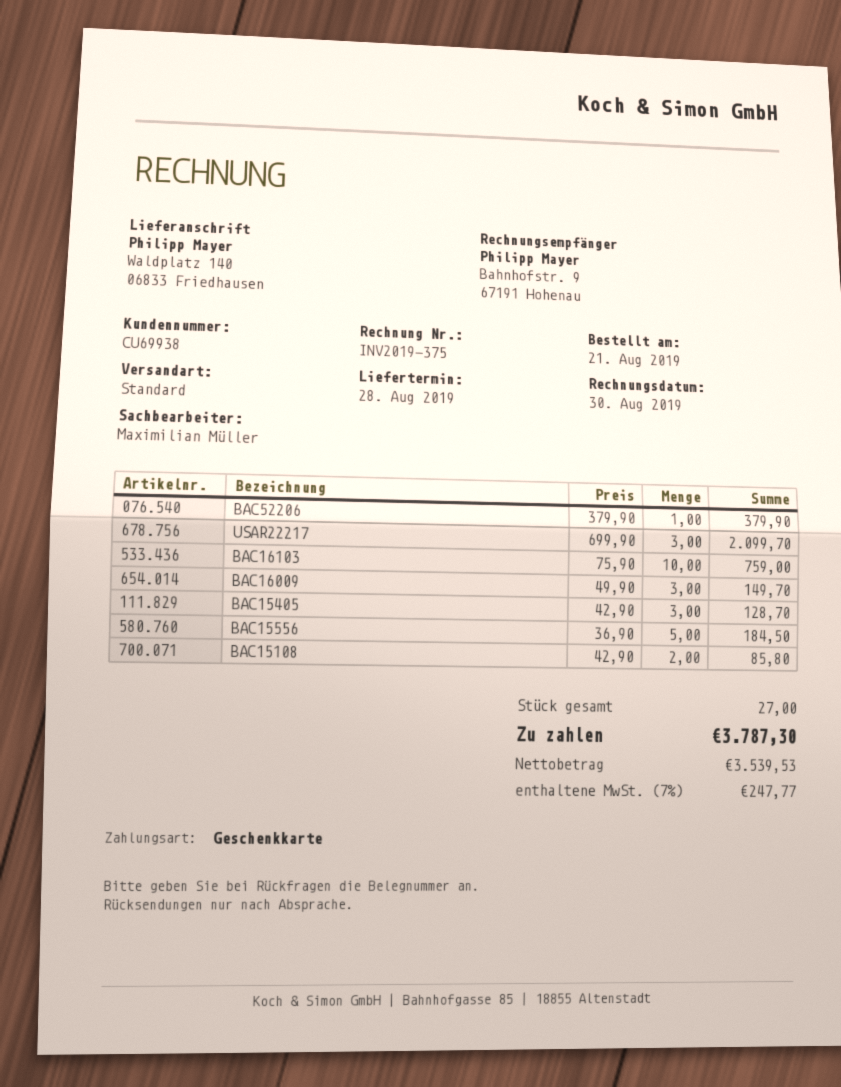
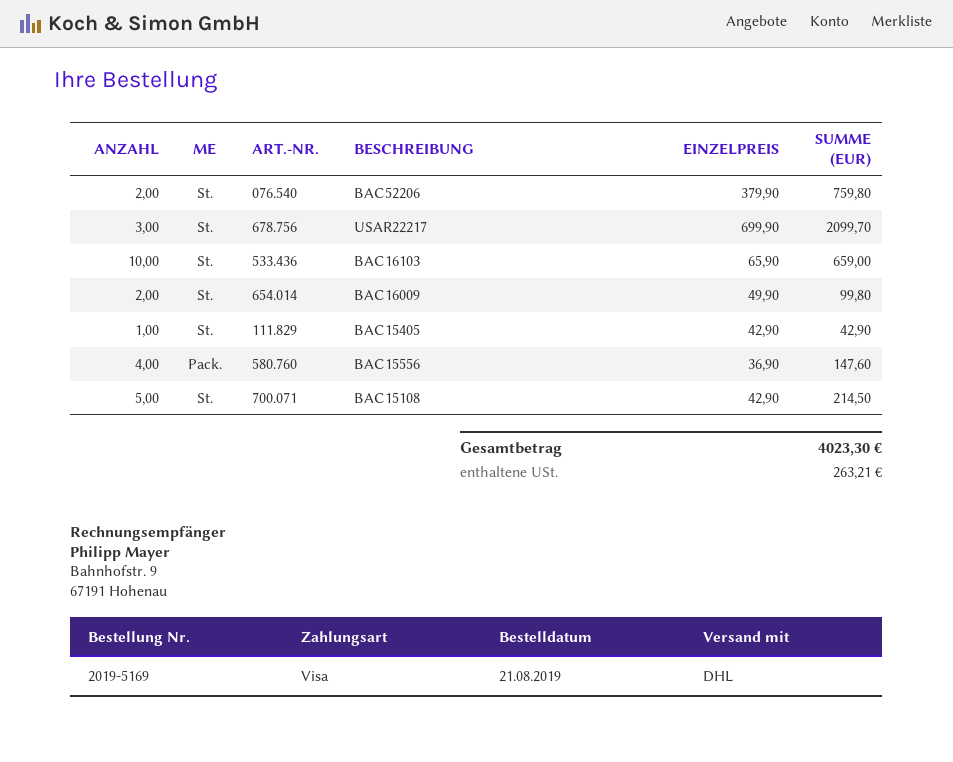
payment method: gift card -> Visa
shipping method: standard -> DHL
BAC52206: 1 x 379.90 = 379.90 -> 2 x 379.90 = 759.80
BAC16103: 10 x 75.90 = 759.00 -> 10 x 65.90 = 659.00
BAC16009: 3 x 49.90 = 149.70 -> 2 x 49.90 = 99.80
BAC15405: 3 x 42.90 = 128.70 -> 1 x 42.90 = 42.90
BAC15556: 5 x 36.90 = 184.50 -> 4 x 36.90 = 147.60
BAC15108: 2 x 42.90 = 85.80 -> 5 x 42.90 = 214.50
tax: 247.77 -> 263.21
total: 3787.30 -> 4023.30

